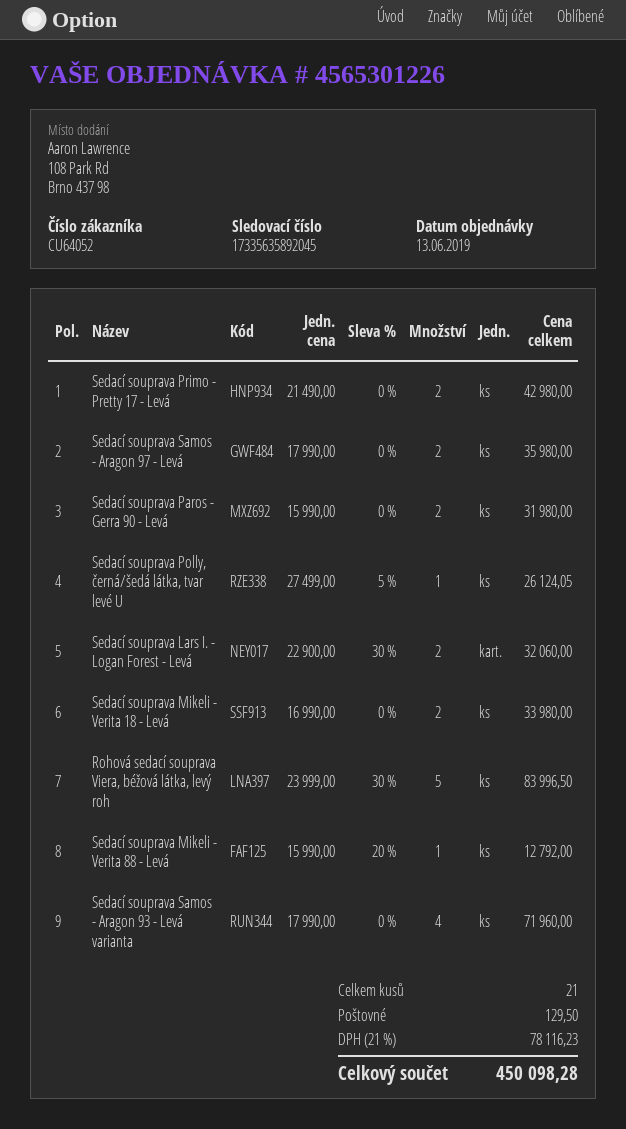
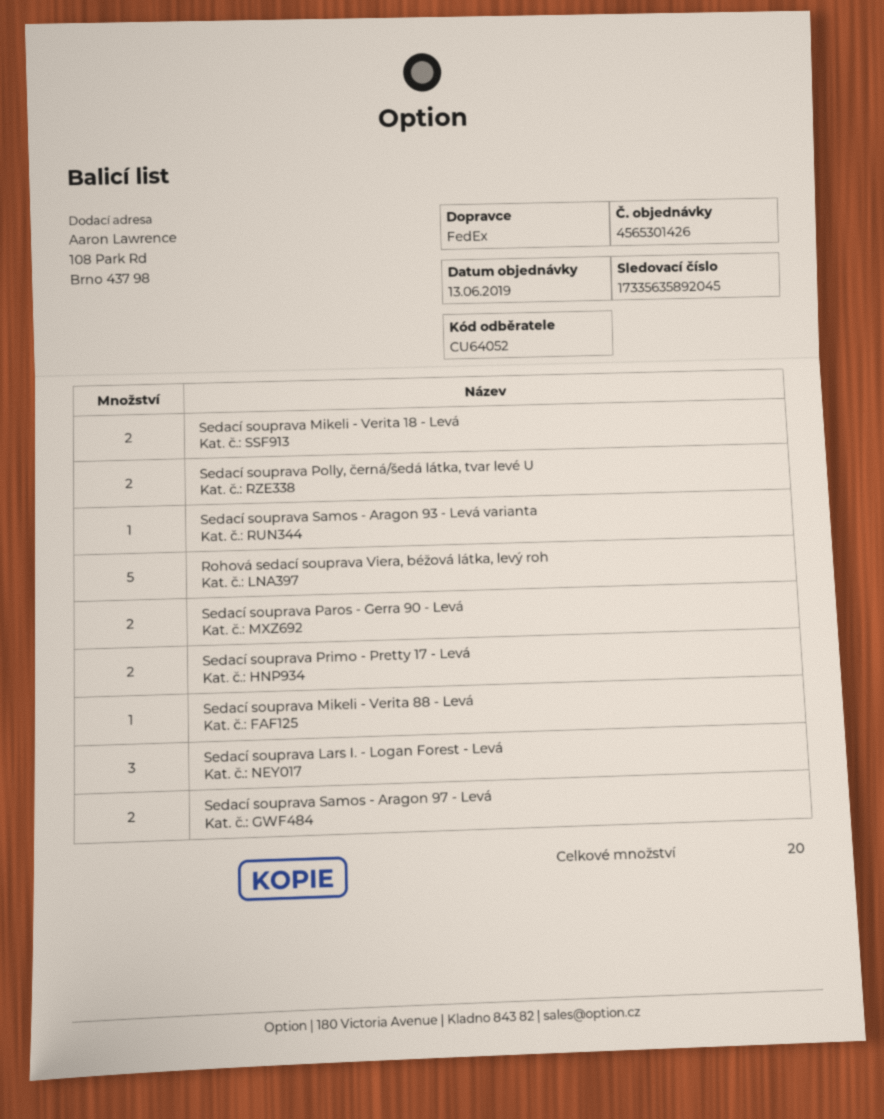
order number: 4565301226 -> 4565301426
Sedací souprava Polly, černá/šedá látka, tvar levé U: 1 -> 2
Sedací souprava Lars I. - Logan Forest - Levá: 2 -> 3
Sedací souprava Samos - Aragon 93 - Levá varianta: 4 -> 1
total quantity: 21 -> 20

